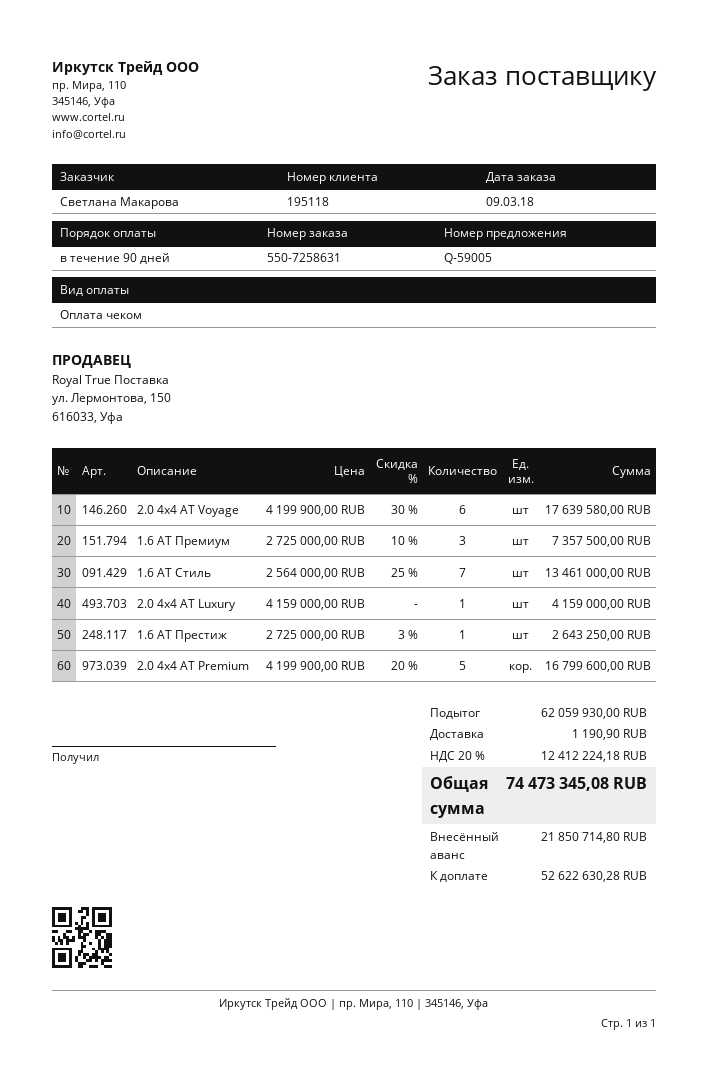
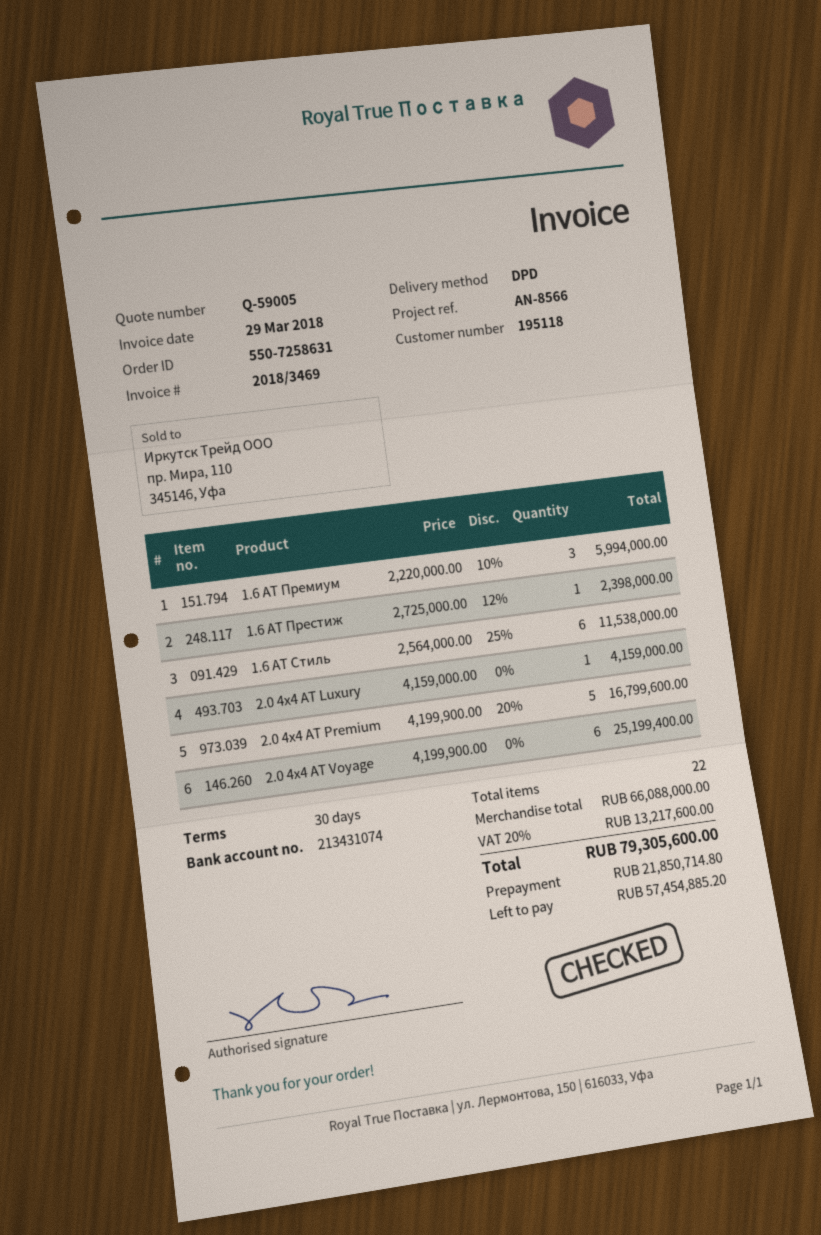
payment terms: 90 days -> 30 days
2.0 4x4 AT Voyage: 6 x 4199900.00 - 30% = 17639580.00 -> 6 x 4199900.00 = 25199400.00
1.6 AT Премиум: 3 x 2725000.00 - 10% = 7357500.00 -> 3 x 2220000.00 - 10% = 5994000.00
1.6 AT Стиль: 7 x 2564000.00 - 25% = 13461000.00 -> 6 x 2564000.00 - 25% = 11538000.00
1.6 AT Престиж: 1 x 2725000.00 - 3% = 2643250.00 -> 1 x 2725000.00 - 12% = 2398000.00
subtotal: 62059930.00 -> 66088000.00
shipping: 1190.90 -> none
tax: 20% = 12412224.18 -> 20% = 13217600.00
total: 74473345.08 -> 79305600.00
balance: 52622630.28 -> 57454885.20

